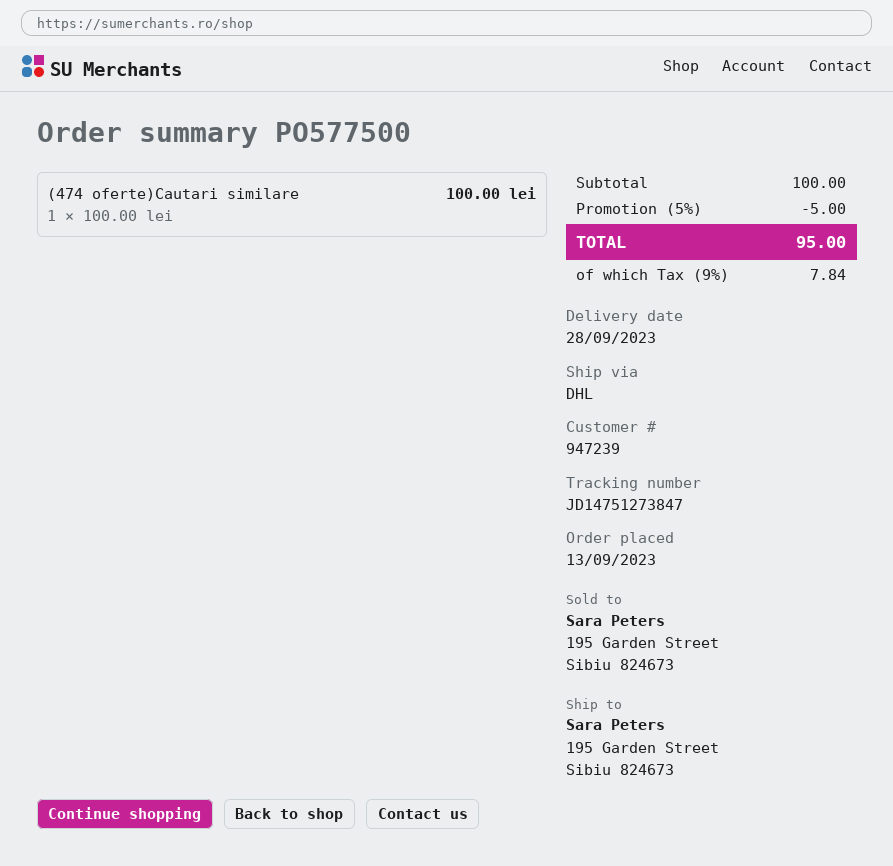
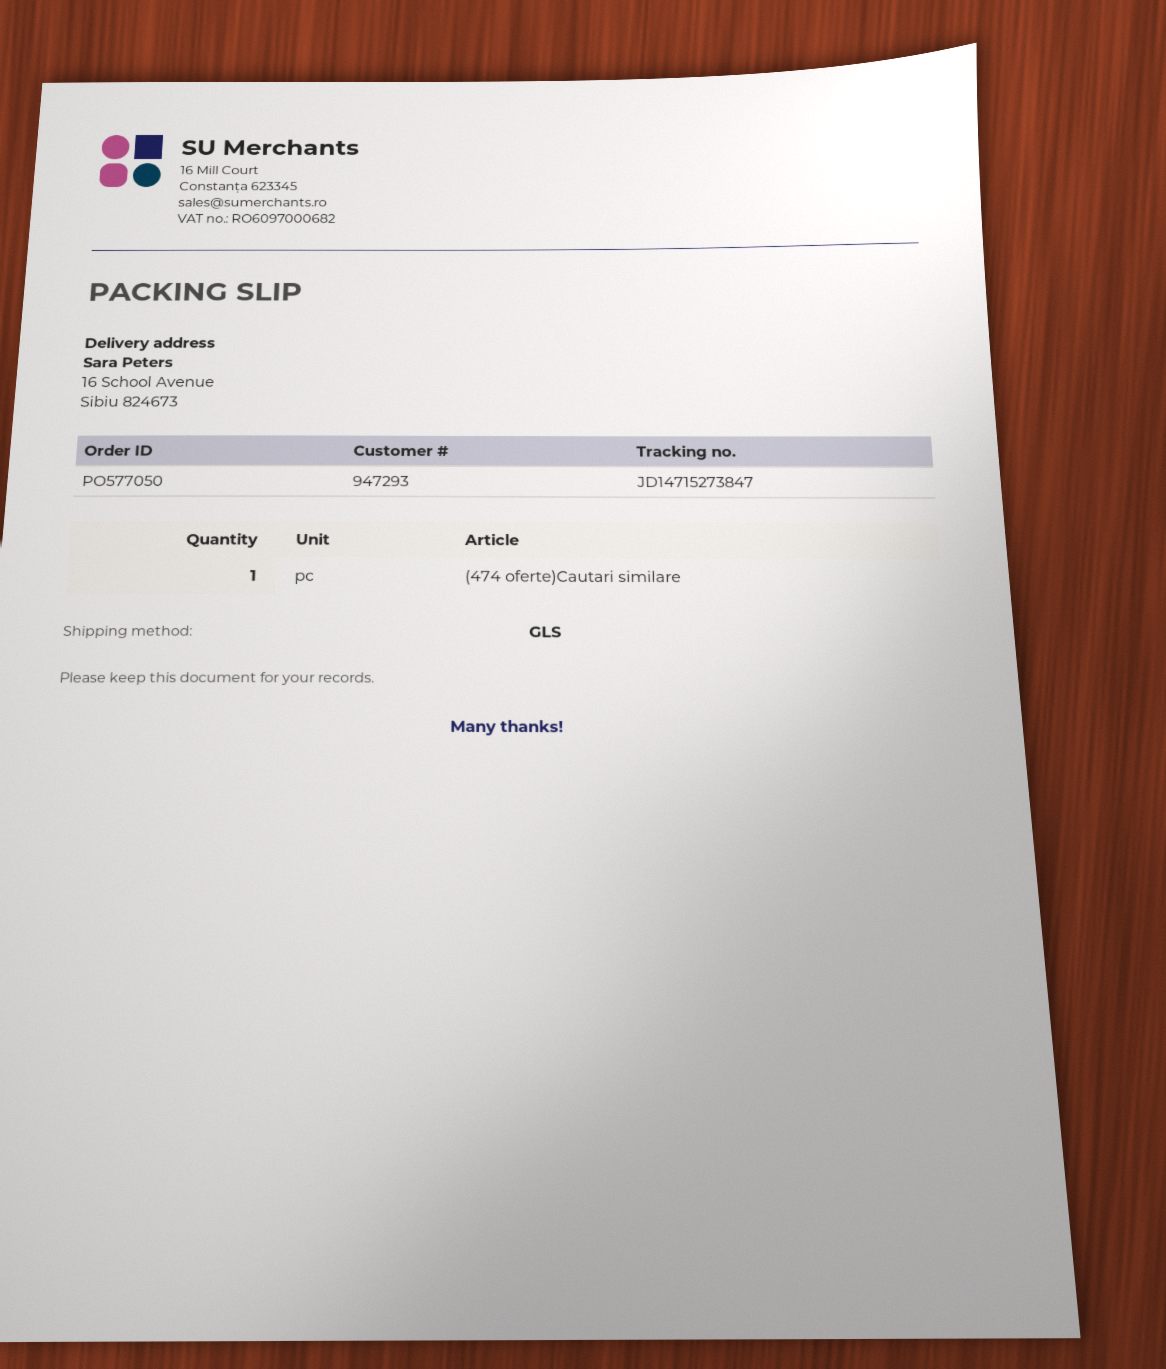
order number: PO577500 -> PO577050
customer number: 947239 -> 947293
shipping method: DHL -> GLS
tracking number: JD14751273847 -> JD14715273847
ship to: 195 Garden Street, Sibiu 824673 -> 16 School Avenue, Sibiu 824673

